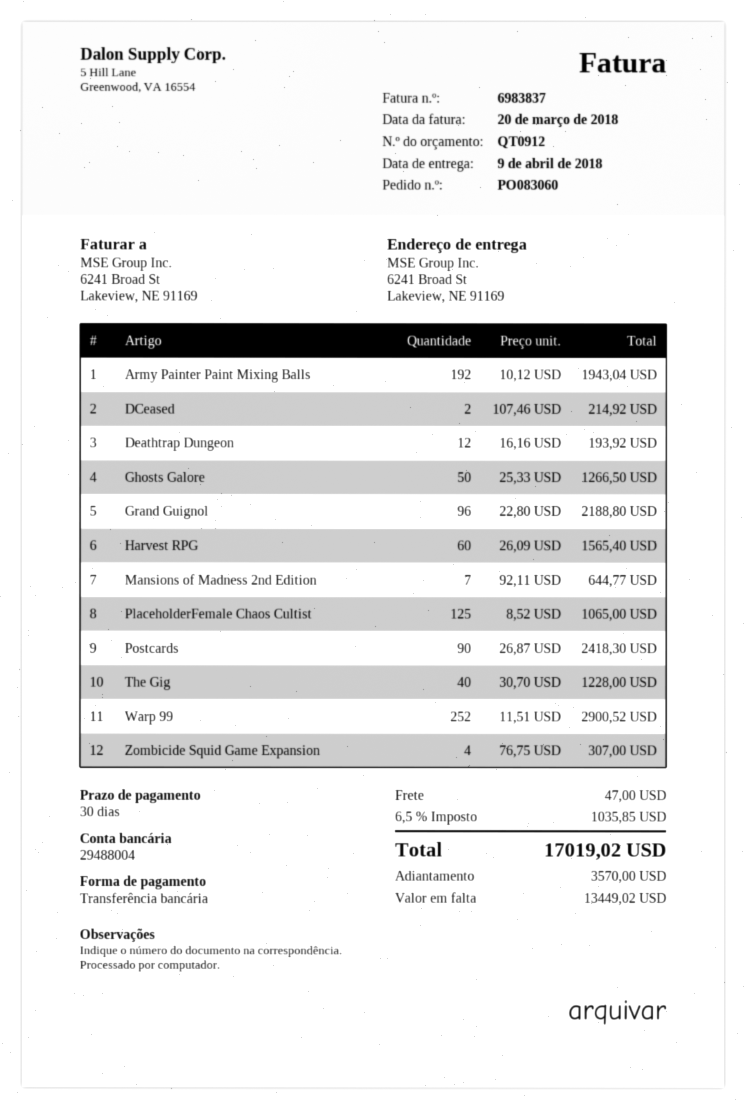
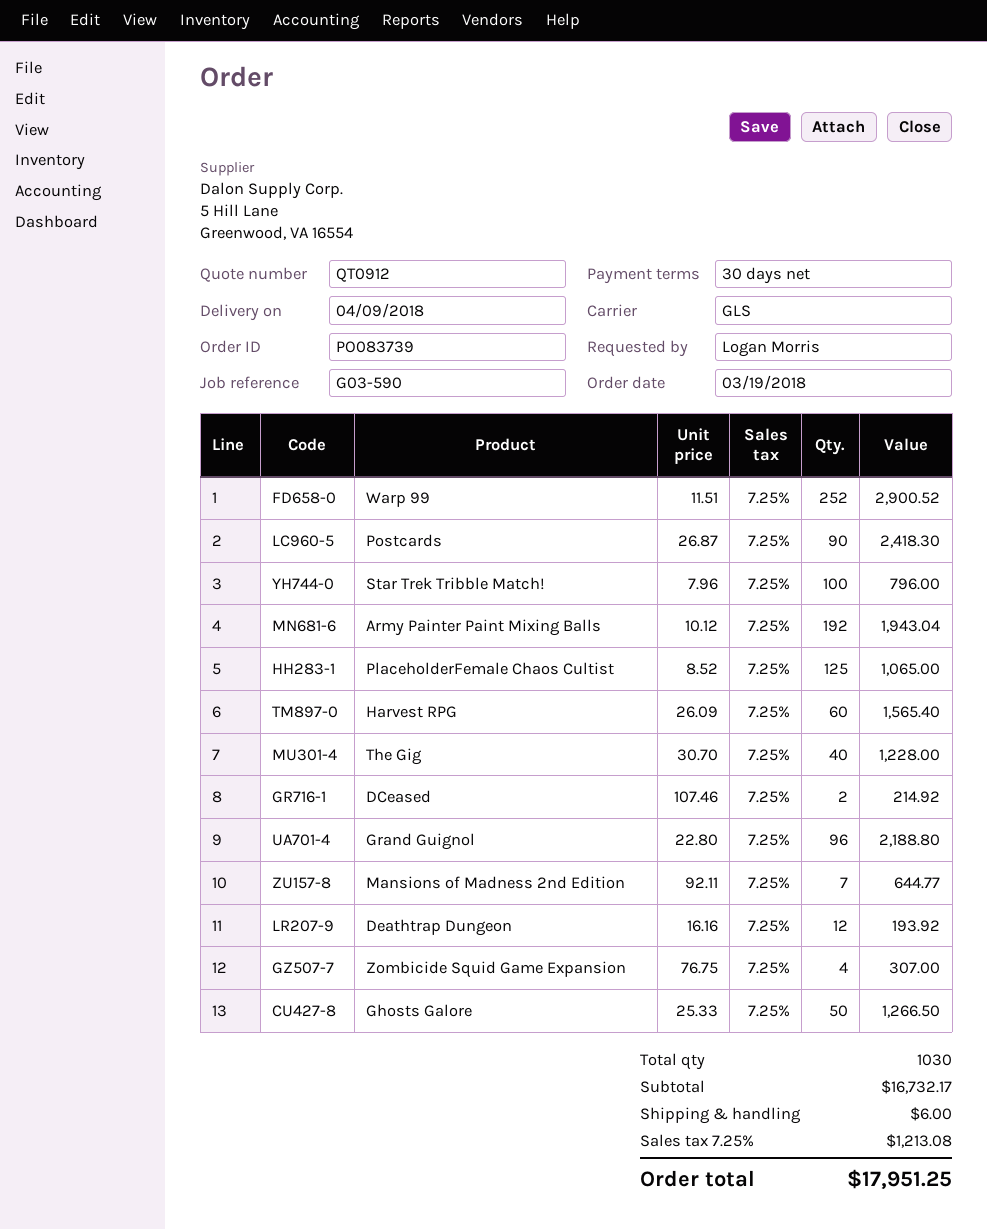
order number: PO083060 -> PO083739
Star Trek Tribble Match!: none -> 100 x 7.96 = 796.00
shipping: 47.00 -> 6.00
tax: 6.5% = 1035.85 -> 7.25% = 1213.08
total: 17019.02 -> 17951.25

